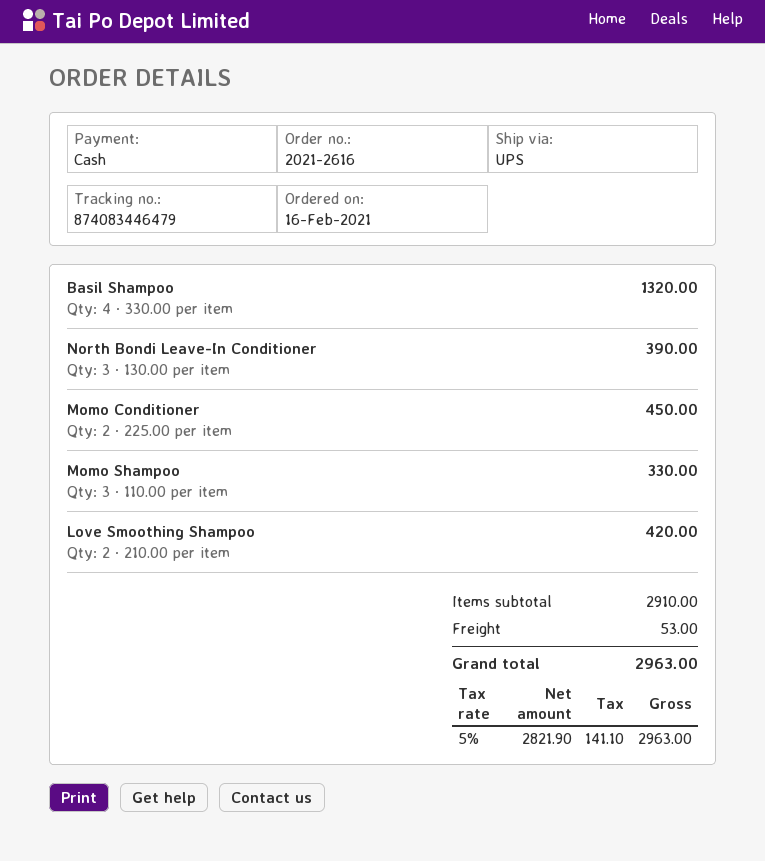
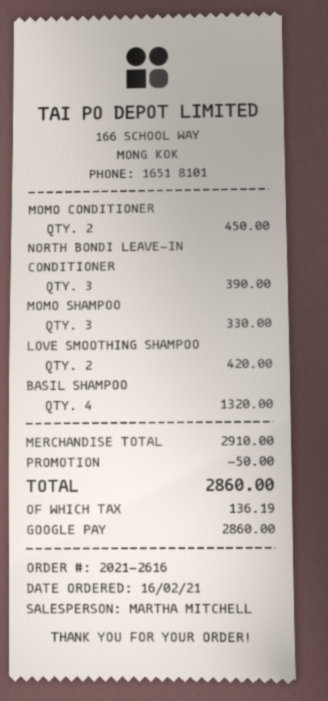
payment method: cash -> Google Pay
discount: none -> 50.00
shipping: 53.00 -> none
tax: 141.10 -> 136.19
total: 2963.00 -> 2860.00

